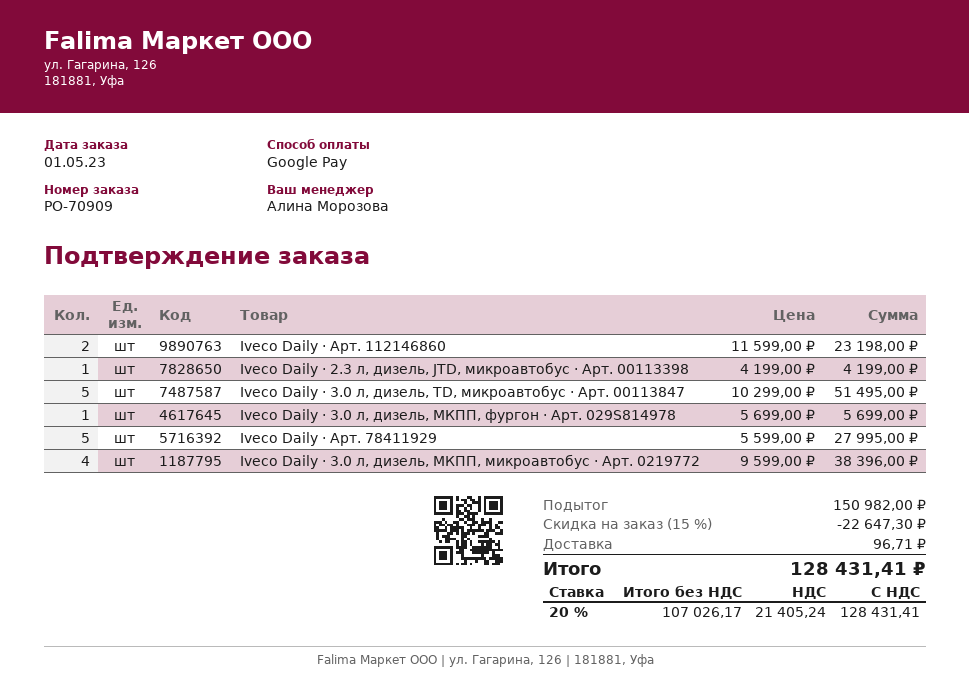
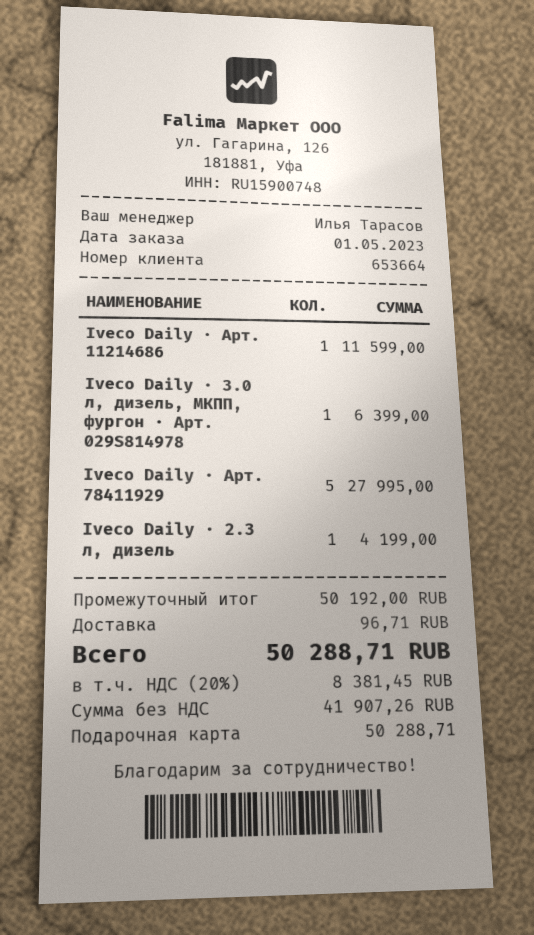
sales rep: Алина Морозова -> Илья Тарасов
payment method: Google Pay -> gift card
Iveco Daily · Арт. 112146860: 2 for 23198.00 -> 1 for 11599.00
Iveco Daily · 3.0 л, дизель, TD, микроавтобус · Арт. 00113847: 5 for 51495.00 -> none
Iveco Daily · 3.0 л, дизель, МКПП, фургон · Арт. 029S814978: 1 for 5699.00 -> 1 for 6399.00
Iveco Daily · 3.0 л, дизель, МКПП, микроавтобус · Арт. 0219772: 4 for 38396.00 -> none
subtotal: 150982.00 -> 50192.00
discount: 15% = 22647.30 -> none
net: 107026.17 -> 41907.26
tax: 20% = 21405.24 -> 20% = 8381.45
total: 128431.41 -> 50288.71

